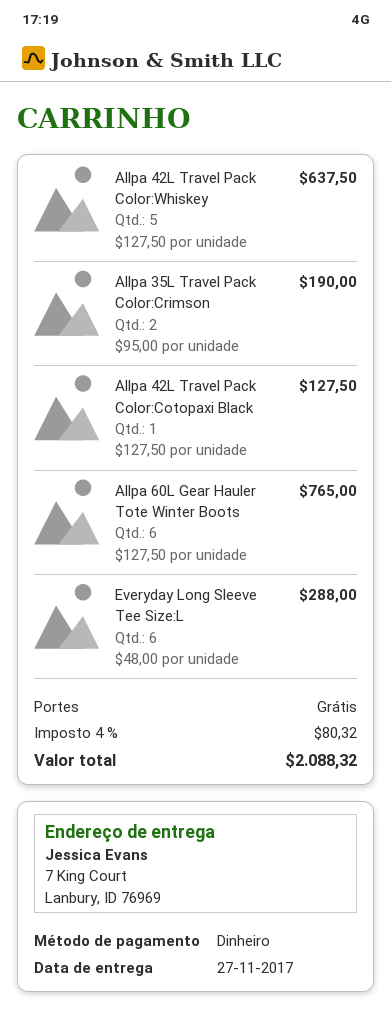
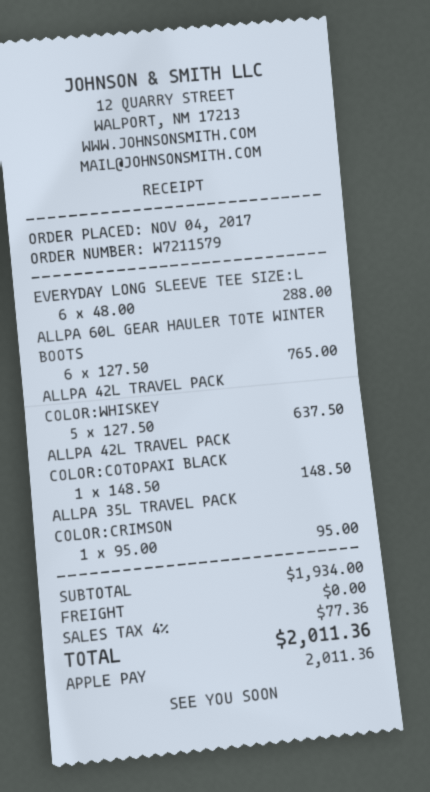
payment method: cash -> Apple Pay
Allpa 35L Travel Pack Color:Crimson: 2 x 95.00 = 190.00 -> 1 x 95.00 = 95.00
Allpa 42L Travel Pack Color:Cotopaxi Black: 1 x 127.50 = 127.50 -> 1 x 148.50 = 148.50
tax: 4% = 80.32 -> 4% = 77.36
total: 2088.32 -> 2011.36

